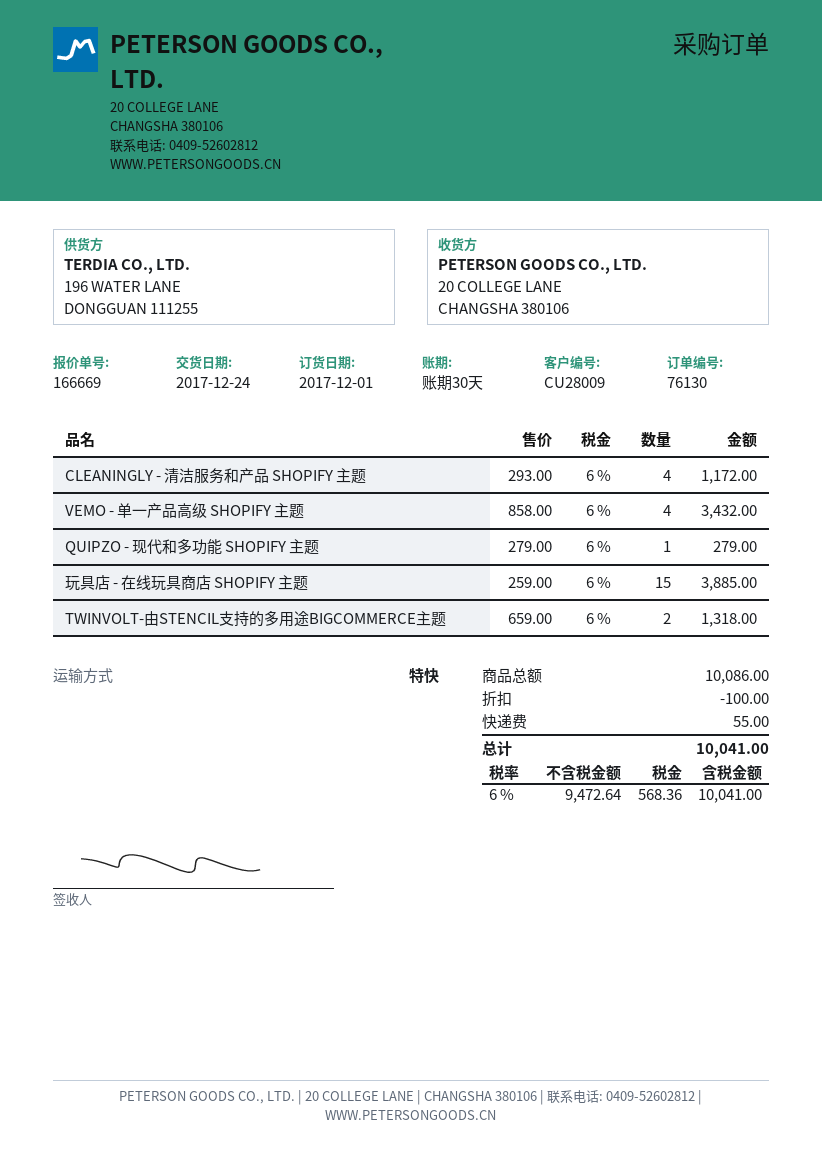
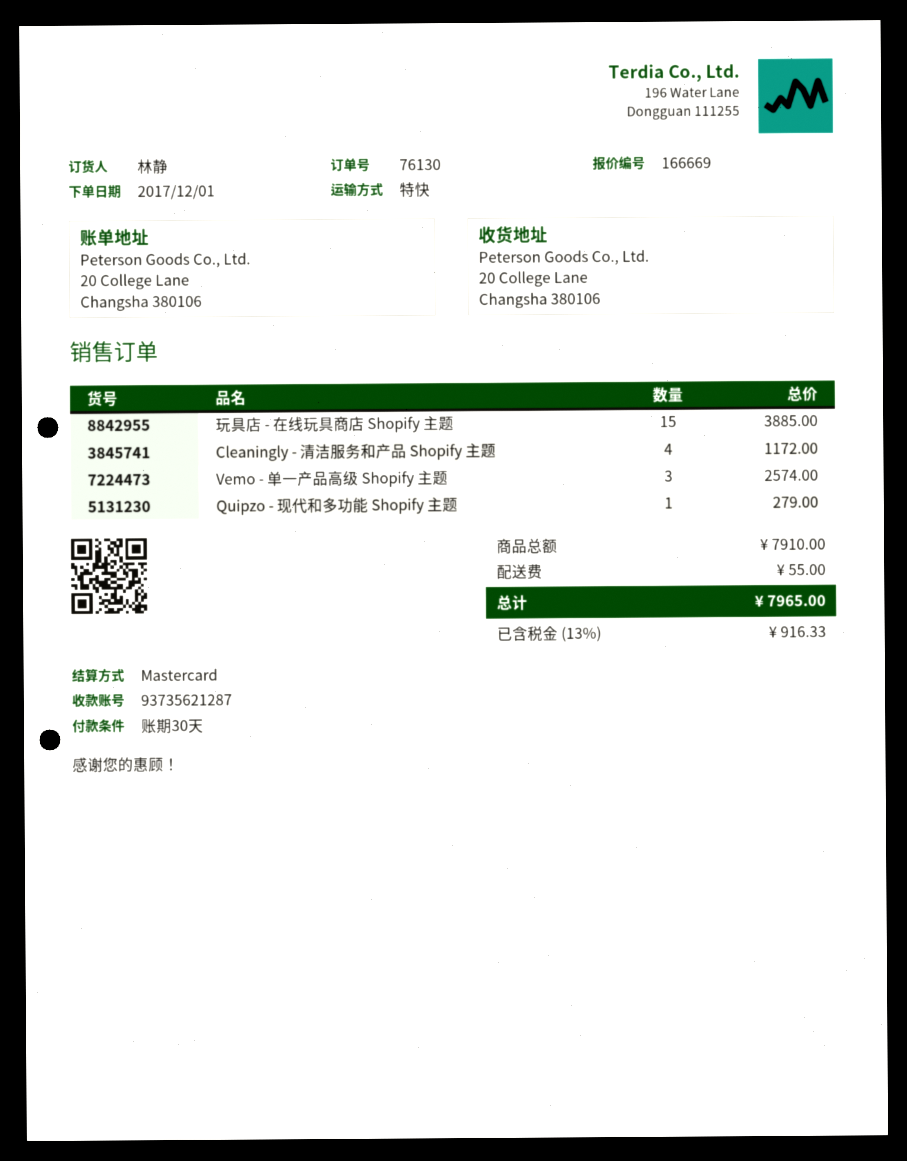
VEMO - 单一产品高级 SHOPIFY 主题: 4 for 3432.00 -> 3 for 2574.00
TWINVOLT-由STENCIL支持的多用途BIGCOMMERCE主题: 2 for 1318.00 -> none
subtotal: 10086.00 -> 7910.00
discount: 100.00 -> none
tax: 6% = 568.36 -> 13% = 916.33
total: 10041.00 -> 7965.00

